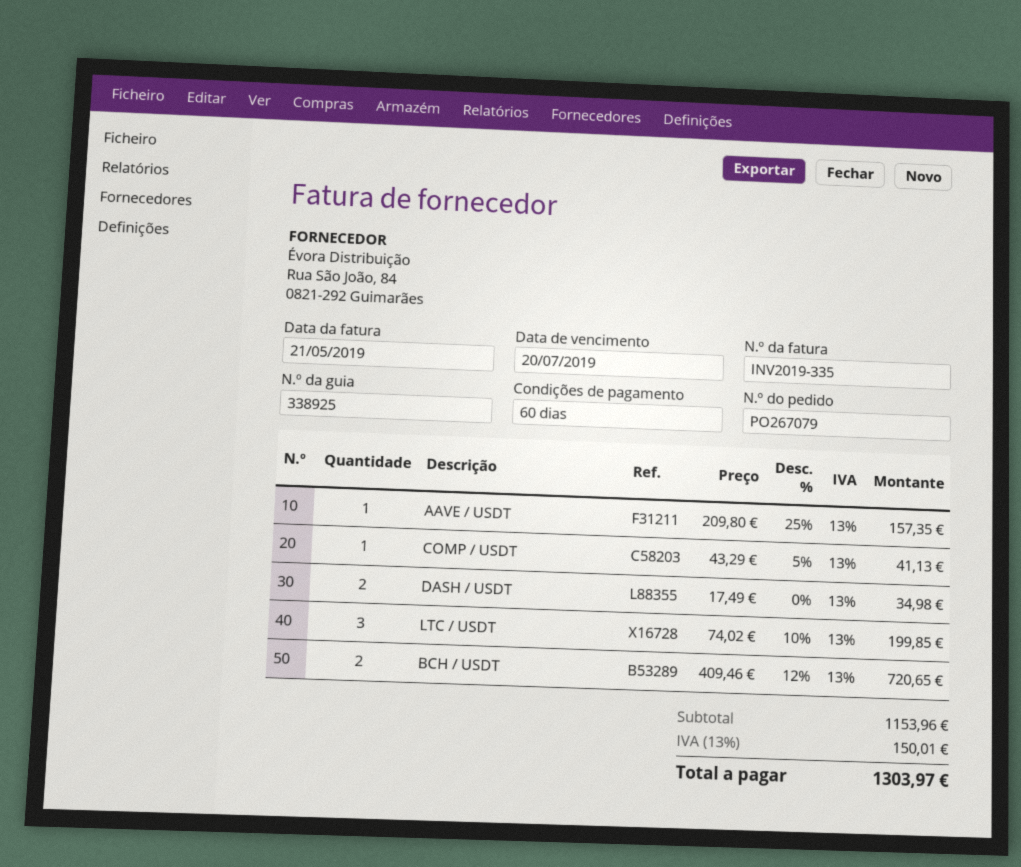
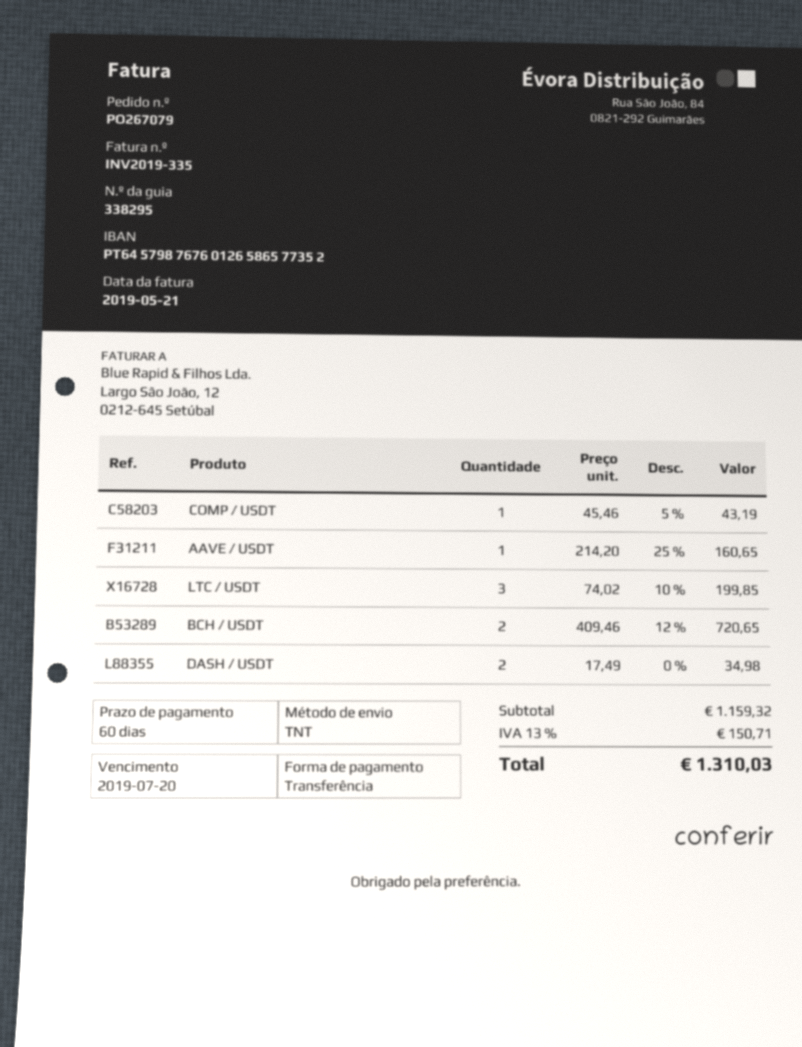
delivery note number: 338925 -> 338295
AAVE / USDT: 1 x 209.80 - 25% = 157.35 -> 1 x 214.20 - 25% = 160.65
COMP / USDT: 1 x 43.29 - 5% = 41.13 -> 1 x 45.46 - 5% = 43.19
subtotal: 1153.96 -> 1159.32
tax: 13% = 150.01 -> 13% = 150.71
total: 1303.97 -> 1310.03

